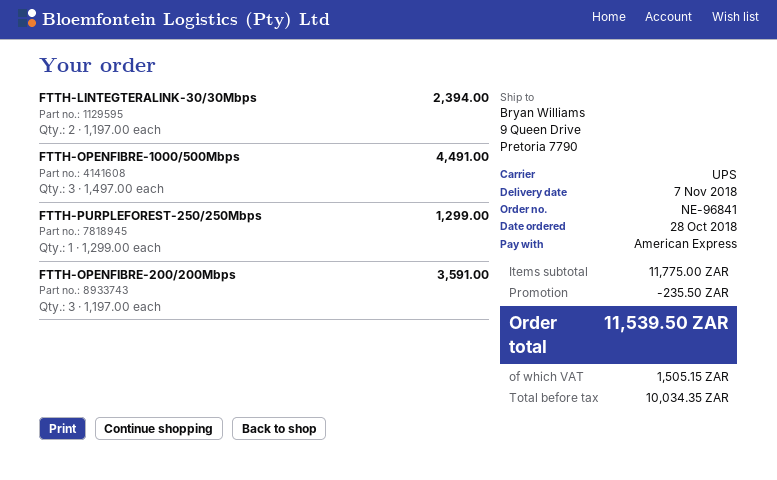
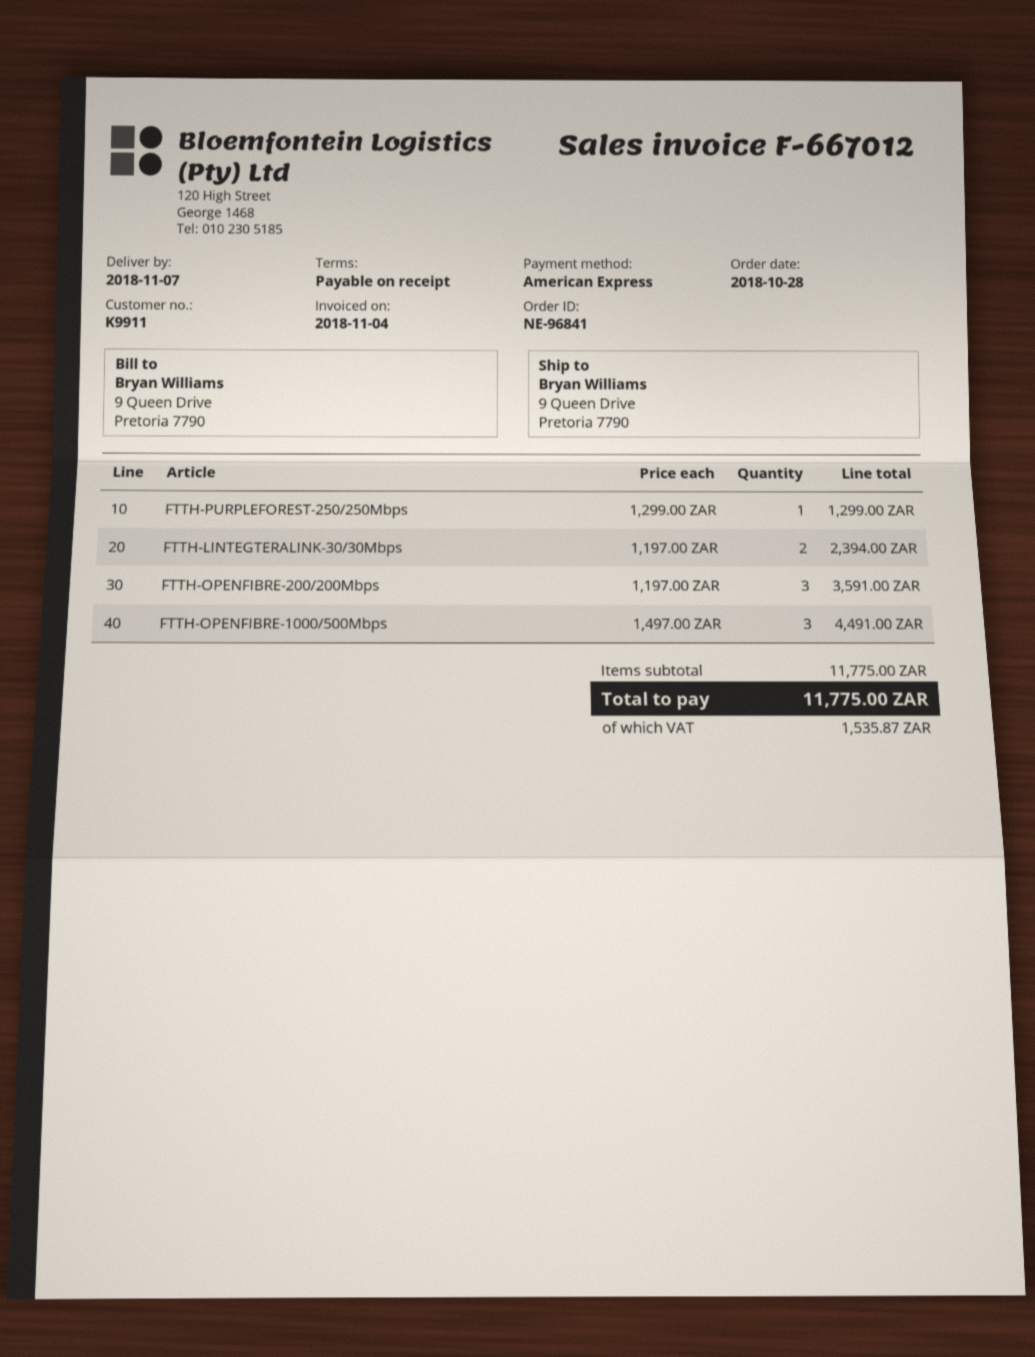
discount: 235.50 -> none
tax: 1505.15 -> 1535.87
total: 11539.50 -> 11775.00

